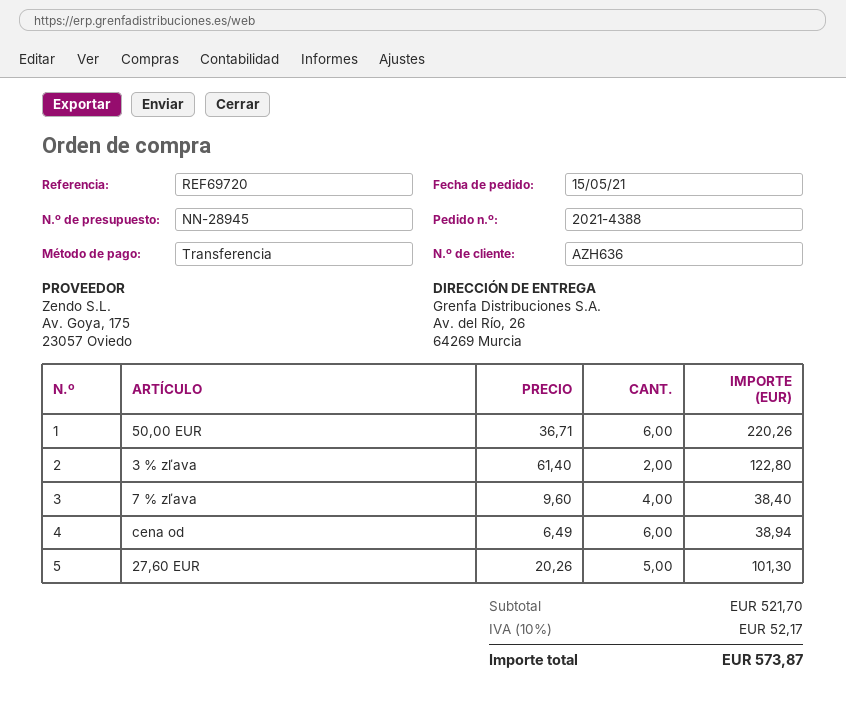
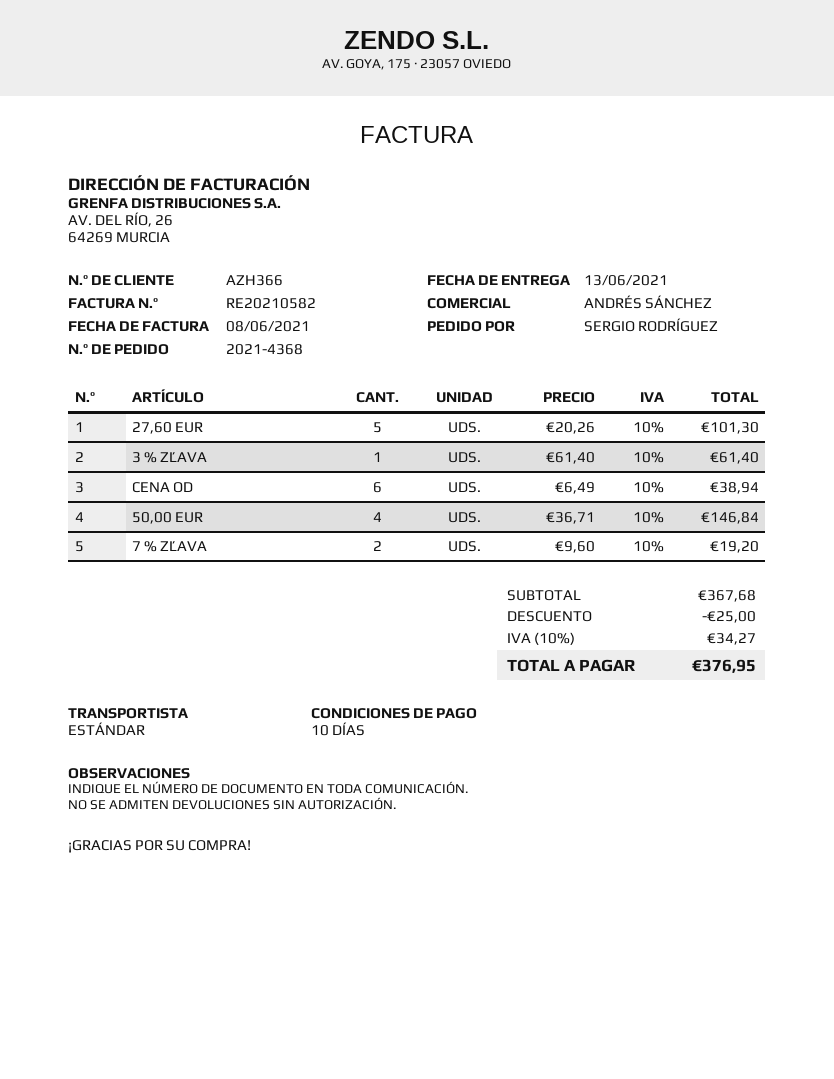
order number: 2021-4388 -> 2021-4368
customer number: AZH636 -> AZH366
50,00 EUR: 6 x 36.71 = 220.26 -> 4 x 36.71 = 146.84
3 % zľava: 2 x 61.40 = 122.80 -> 1 x 61.40 = 61.40
7 % zľava: 4 x 9.60 = 38.40 -> 2 x 9.60 = 19.20
subtotal: 521.70 -> 367.68
discount: none -> 25.00
tax: 10% = 52.17 -> 10% = 34.27
total: 573.87 -> 376.95

